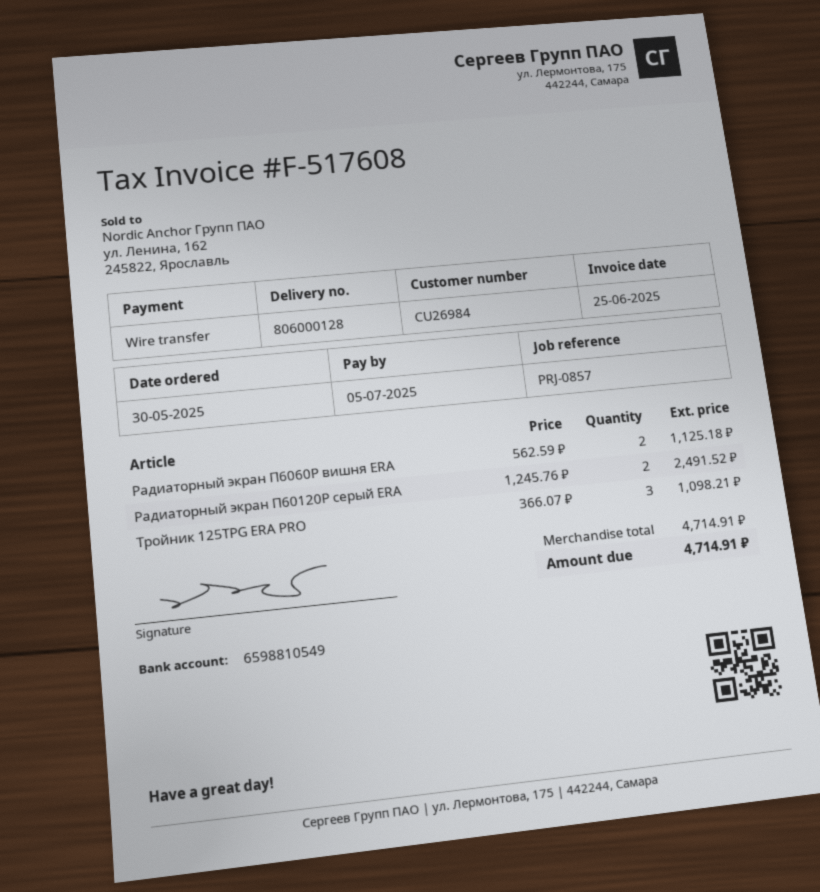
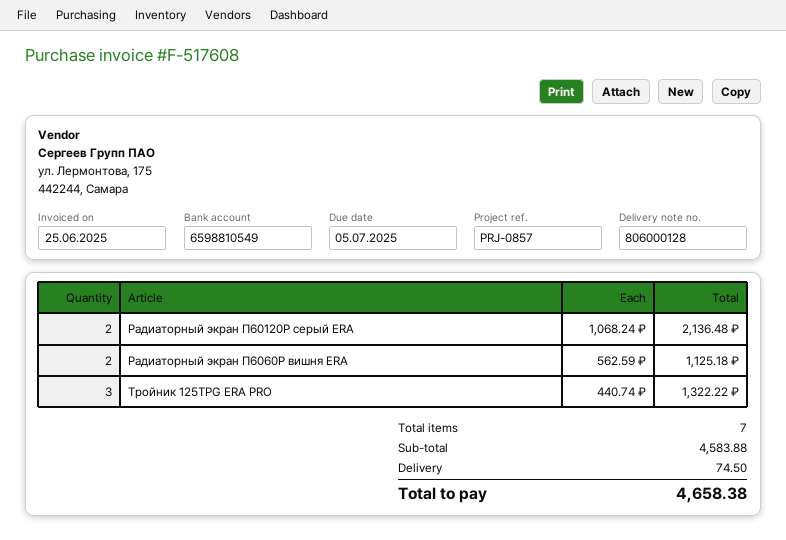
Радиаторный экран П60120Р серый ERA: 2 x 1245.76 = 2491.52 -> 2 x 1068.24 = 2136.48
Тройник 125TPG ERA PRO: 3 x 366.07 = 1098.21 -> 3 x 440.74 = 1322.22
subtotal: 4714.91 -> 4583.88
shipping: none -> 74.50
total: 4714.91 -> 4658.38

